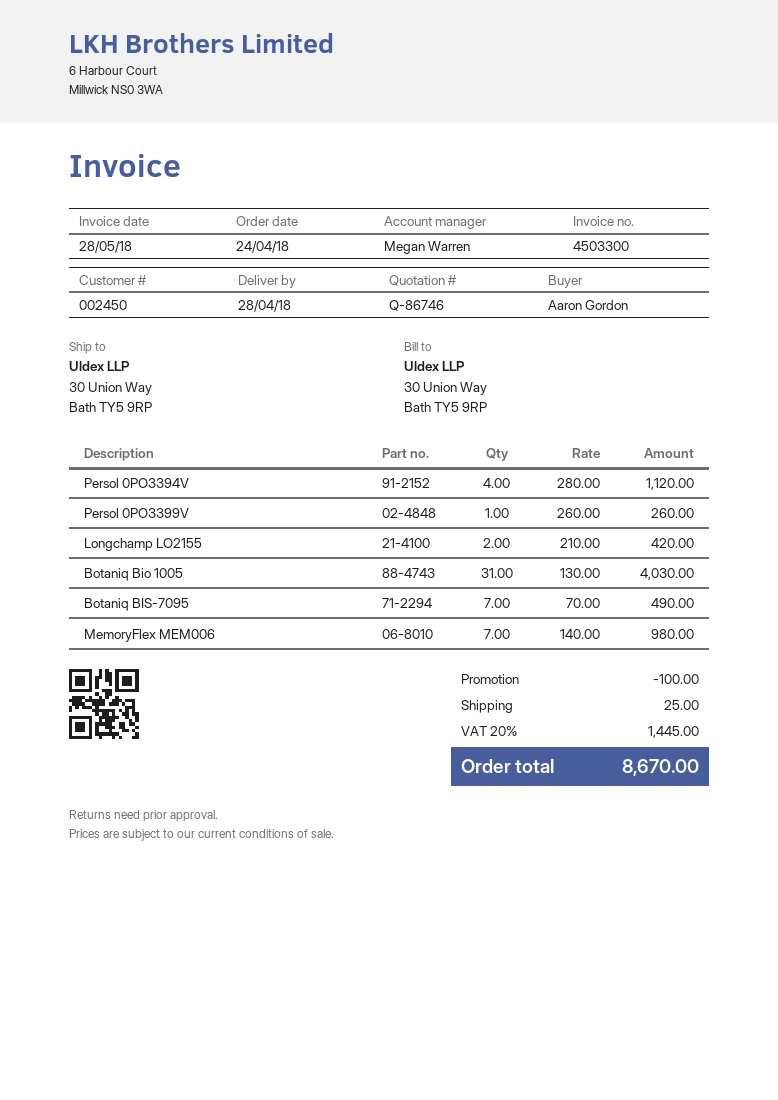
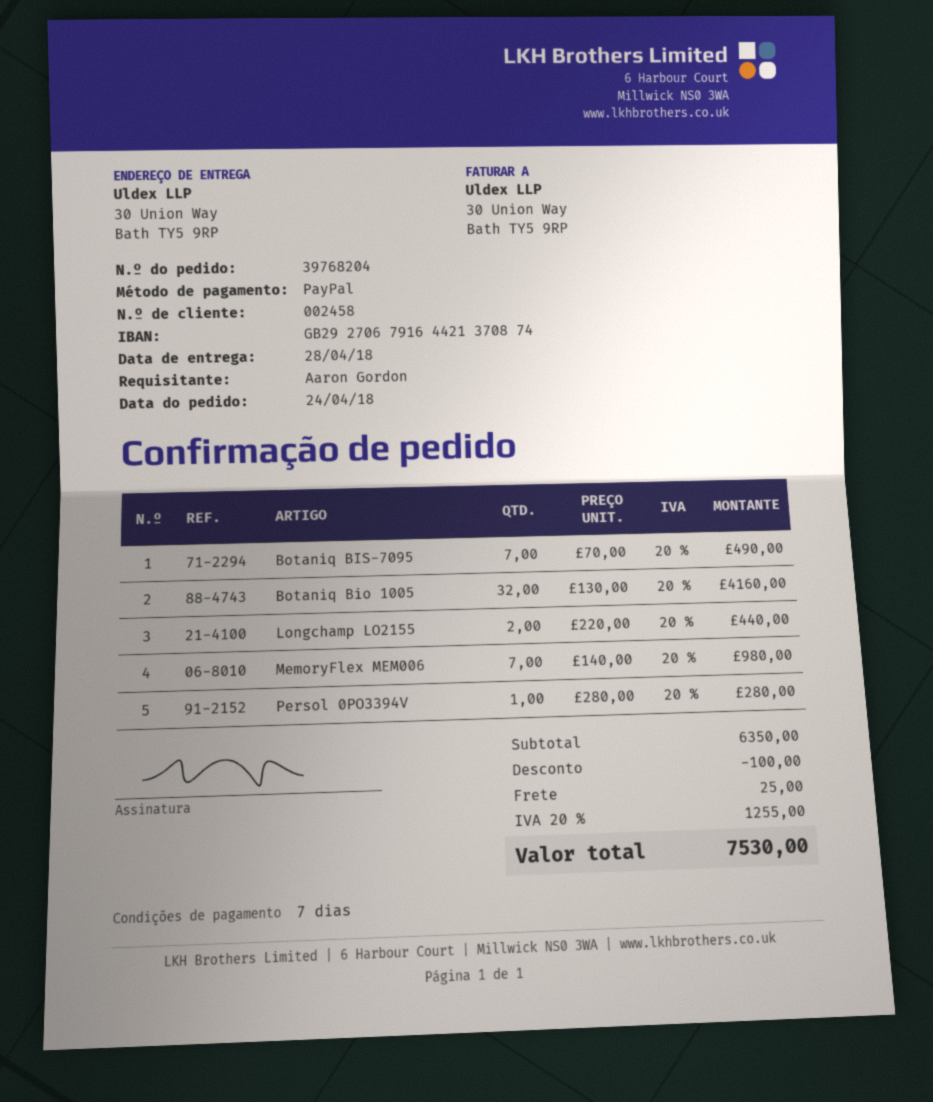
customer number: 002450 -> 002458
Persol 0PO3394V: 4 x 280.00 = 1120.00 -> 1 x 280.00 = 280.00
Persol 0PO3399V: 1 x 260.00 = 260.00 -> none
Longchamp LO2155: 2 x 210.00 = 420.00 -> 2 x 220.00 = 440.00
Botaniq Bio 1005: 31 x 130.00 = 4030.00 -> 32 x 130.00 = 4160.00
tax: 20% = 1445.00 -> 20% = 1255.00
total: 8670.00 -> 7530.00

